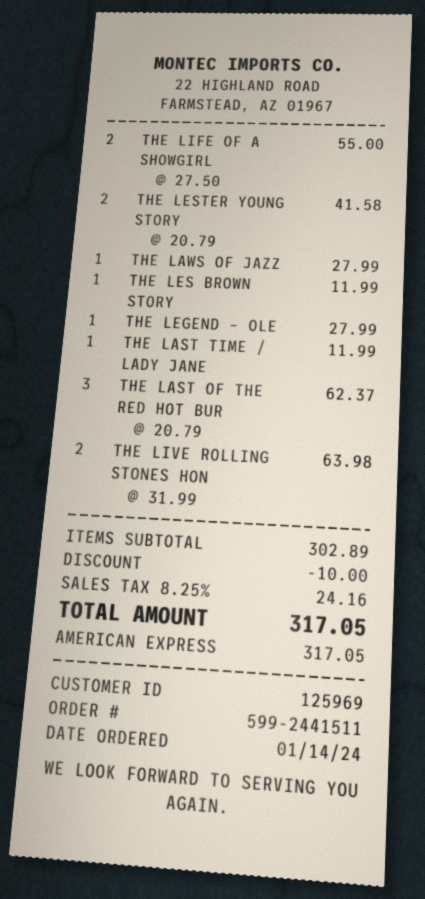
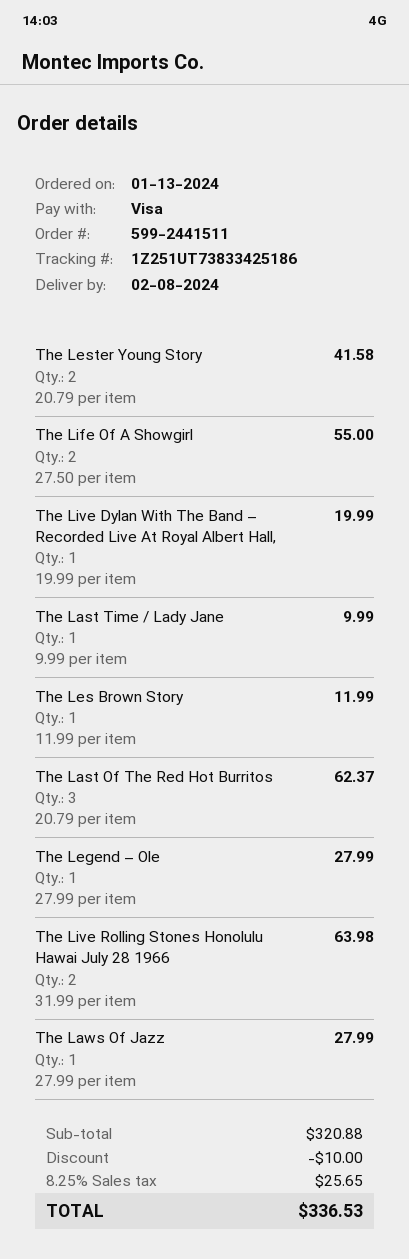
order date: 2024-01-14 -> 2024-01-13
payment method: American Express -> Visa
THE LAST TIME / LADY JANE: 1 x 11.99 = 11.99 -> 1 x 9.99 = 9.99
The Live Dylan With The Band – Recorded Live At Royal Albert Hall,: none -> 1 x 19.99 = 19.99
subtotal: 302.89 -> 320.88
tax: 8.25% = 24.16 -> 8.25% = 25.65
total: 317.05 -> 336.53

